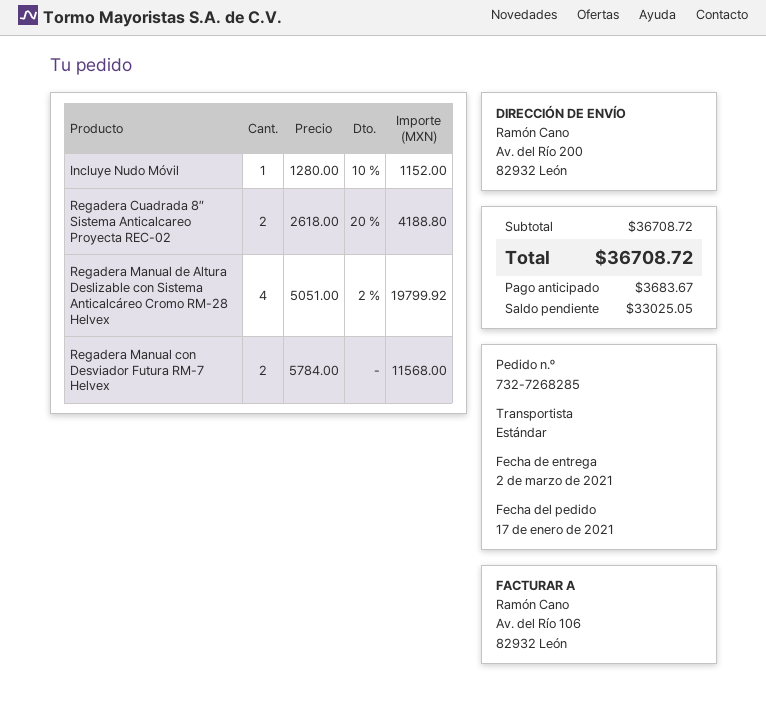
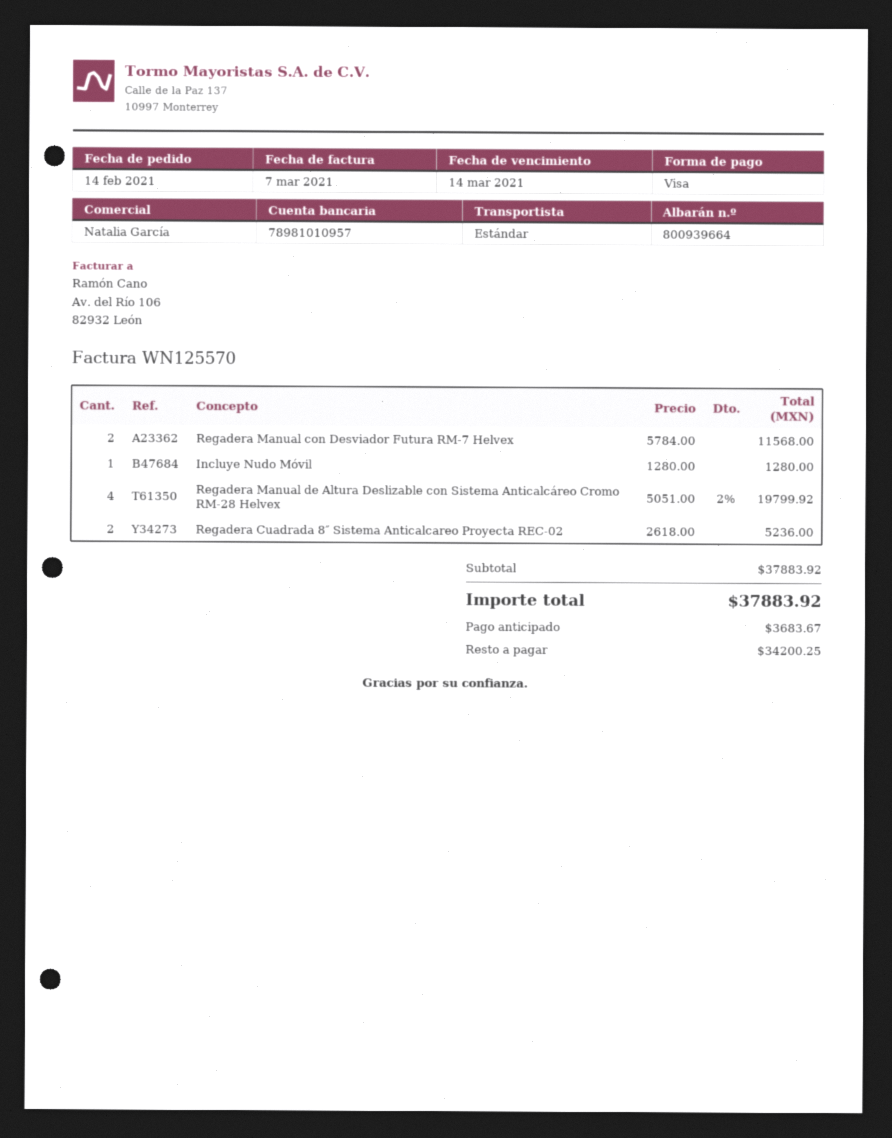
order date: 2021-01-17 -> 2021-02-14
Incluye Nudo Móvil: 1 x 1280.00 - 10% = 1152.00 -> 1 x 1280.00 = 1280.00
Regadera Cuadrada 8″ Sistema Anticalcareo Proyecta REC-02: 2 x 2618.00 - 20% = 4188.80 -> 2 x 2618.00 = 5236.00
subtotal: 36708.72 -> 37883.92
total: 36708.72 -> 37883.92
balance: 33025.05 -> 34200.25

